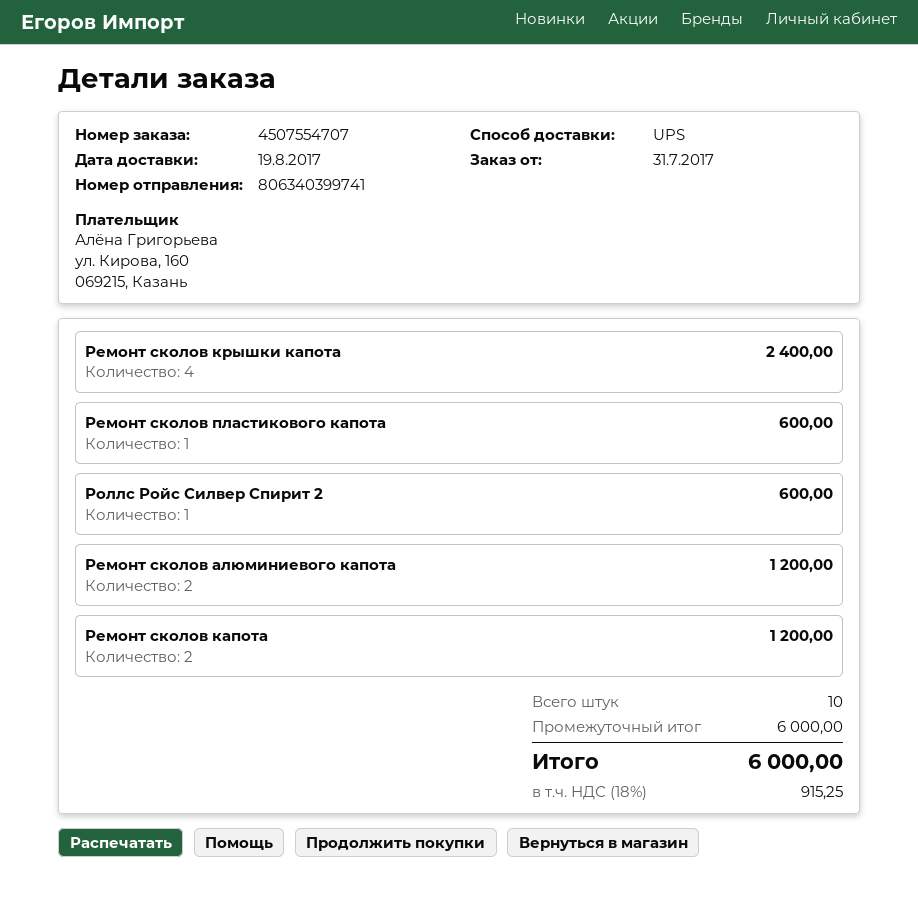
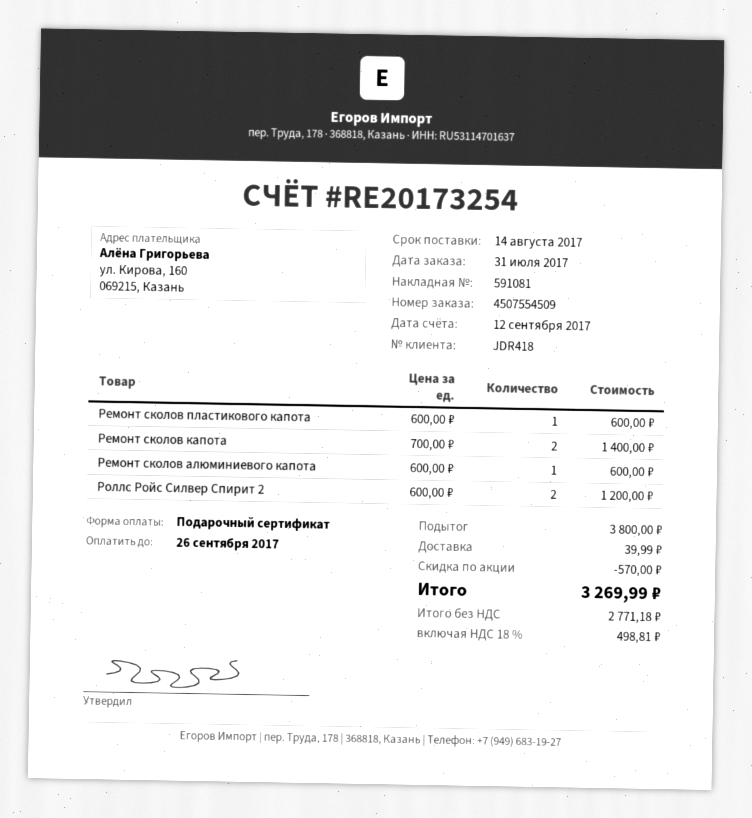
order number: 4507554707 -> 4507554509
delivery date: 2017-08-19 -> 2017-08-14
Ремонт сколов крышки капота: 4 for 2400.00 -> none
Роллс Ройс Силвер Спирит 2: 1 for 600.00 -> 2 for 1200.00
Ремонт сколов алюминиевого капота: 2 for 1200.00 -> 1 for 600.00
Ремонт сколов капота: 2 for 1200.00 -> 2 for 1400.00
subtotal: 6000.00 -> 3800.00
discount: none -> 570.00
shipping: none -> 39.99
tax: 18% = 915.25 -> 18% = 498.81
total: 6000.00 -> 3269.99

